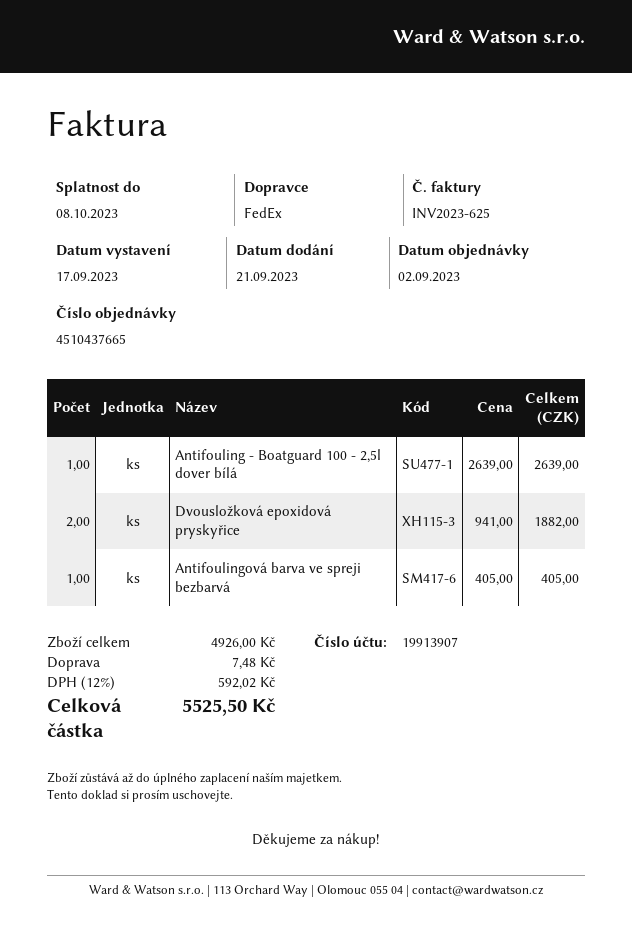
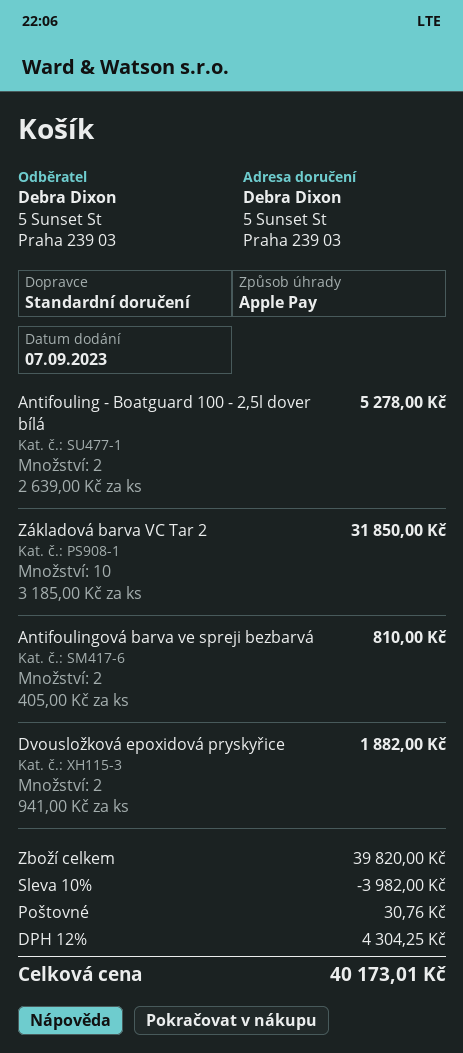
delivery date: 2023-09-21 -> 2023-09-07
shipping method: FedEx -> standard
Antifouling - Boatguard 100 - 2,5l dover bílá: 1 x 2639.00 = 2639.00 -> 2 x 2639.00 = 5278.00
Antifoulingová barva ve spreji bezbarvá: 1 x 405.00 = 405.00 -> 2 x 405.00 = 810.00
Základová barva VC Tar 2: none -> 10 x 3185.00 = 31850.00
subtotal: 4926.00 -> 39820.00
discount: none -> 10% = 3982.00
shipping: 7.48 -> 30.76
tax: 12% = 592.02 -> 12% = 4304.25
total: 5525.50 -> 40173.01

